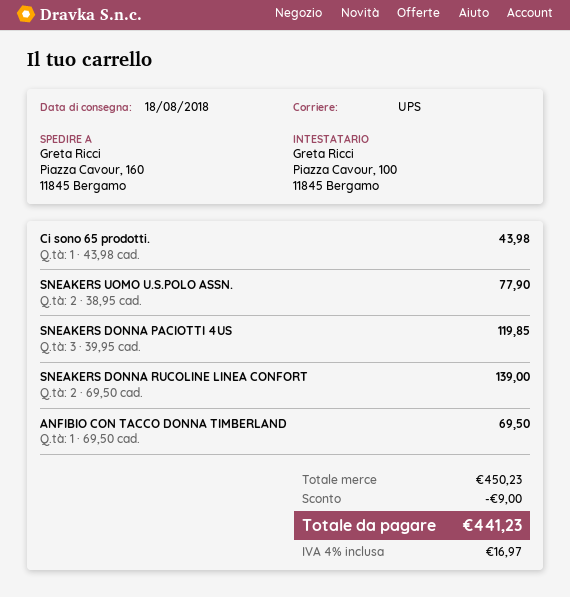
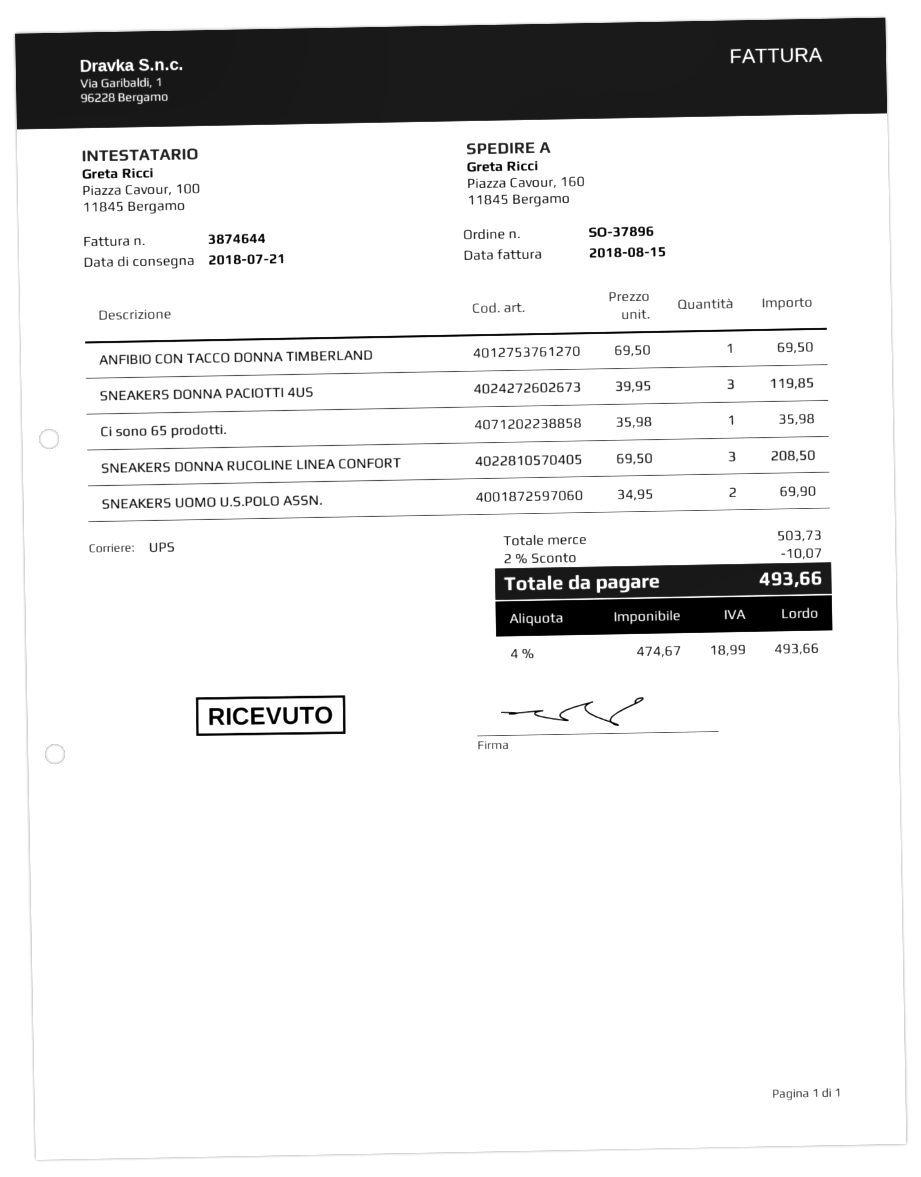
delivery date: 2018-08-18 -> 2018-07-21
Ci sono 65 prodotti.: 1 x 43.98 = 43.98 -> 1 x 35.98 = 35.98
SNEAKERS UOMO U.S.POLO ASSN.: 2 x 38.95 = 77.90 -> 2 x 34.95 = 69.90
SNEAKERS DONNA RUCOLINE LINEA CONFORT: 2 x 69.50 = 139.00 -> 3 x 69.50 = 208.50
subtotal: 450.23 -> 503.73
discount: 9.00 -> 10.07
tax: 4% = 16.97 -> 4% = 18.99
total: 441.23 -> 493.66

